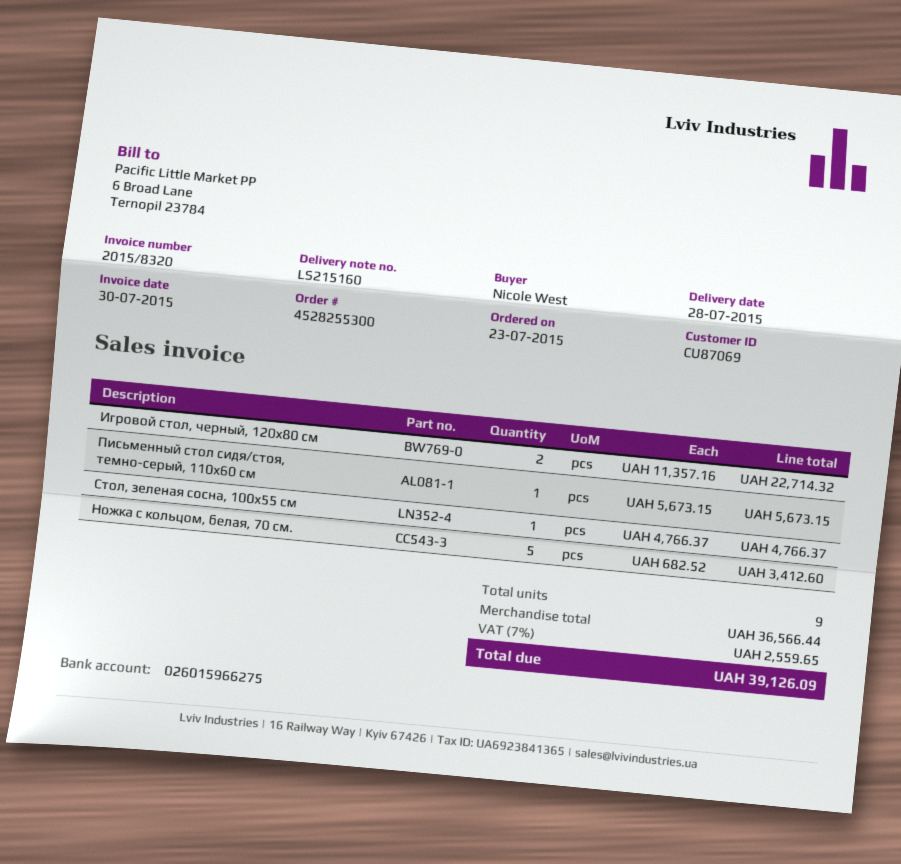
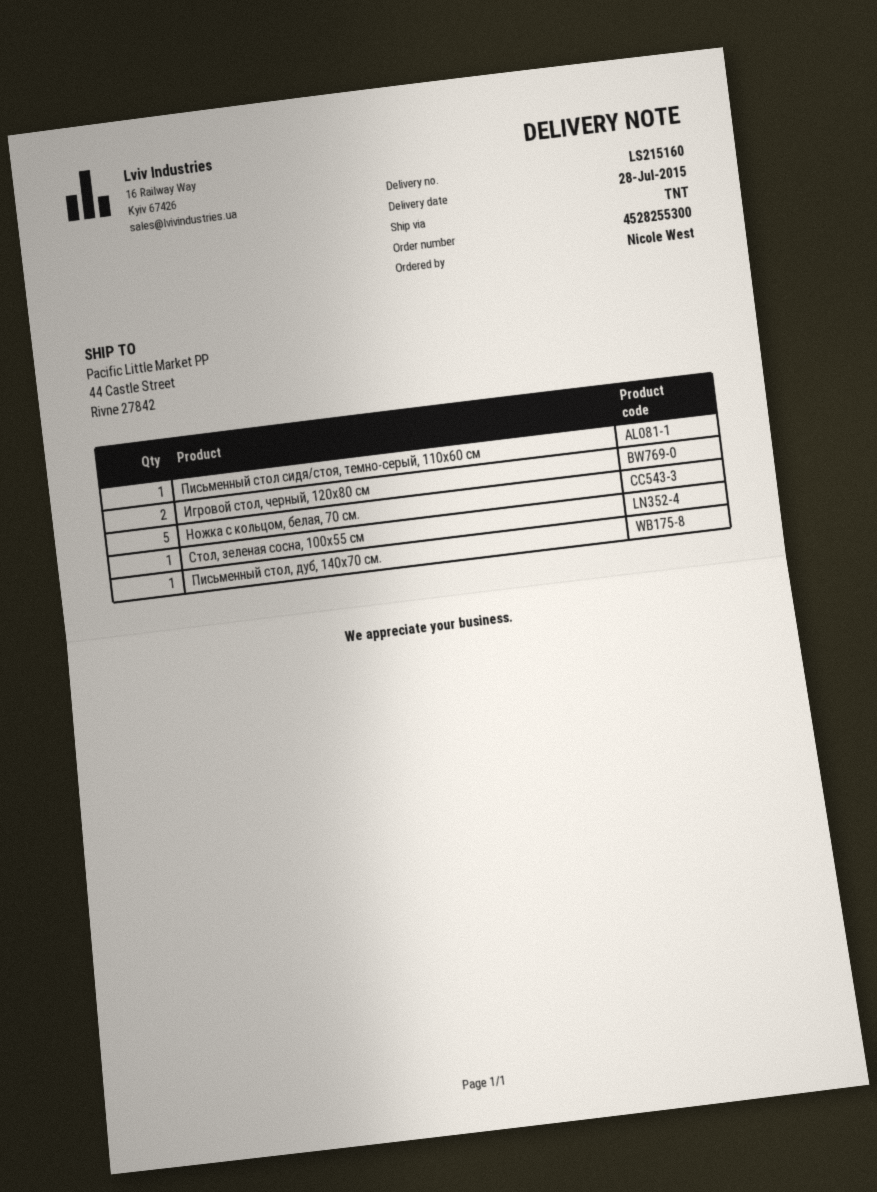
Письменный стол, дуб, 140х70 см.: none -> 1

